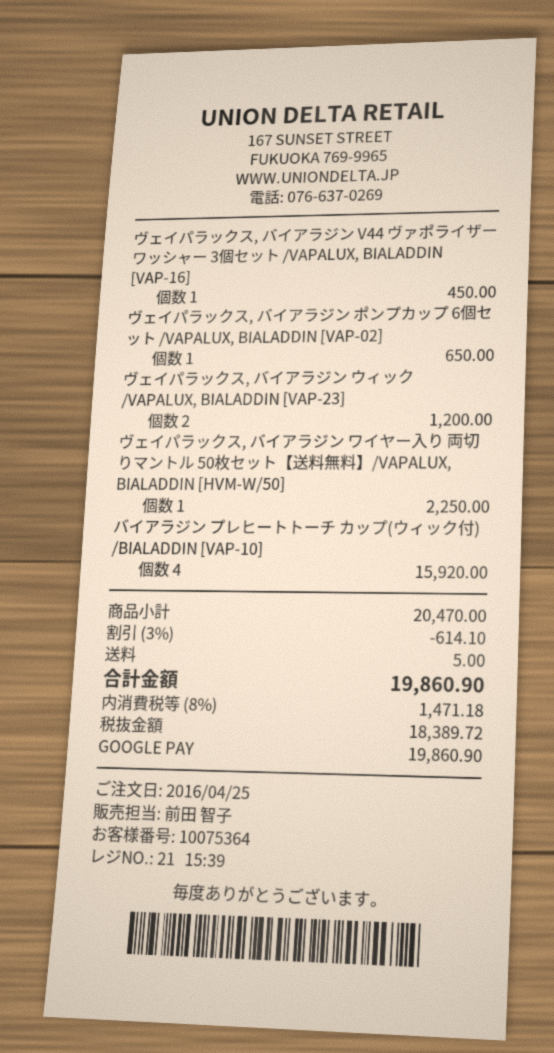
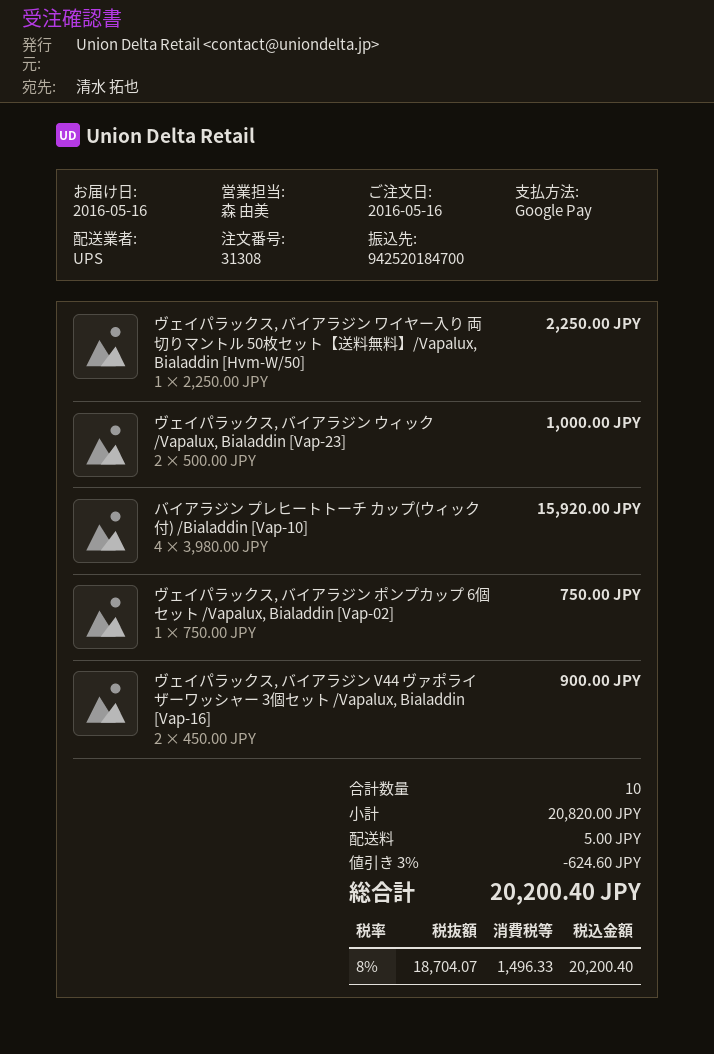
order date: 2016-04-25 -> 2016-05-16
sales rep: 前田 智子 -> 森 由美
ヴェイパラックス, バイアラジン V44 ヴァポライザーワッシャー 3個セット /VAPALUX, BIALADDIN [VAP-16]: 1 for 450.00 -> 2 for 900.00
ヴェイパラックス, バイアラジン ポンプカップ 6個セット /VAPALUX, BIALADDIN [VAP-02]: 1 for 650.00 -> 1 for 750.00
ヴェイパラックス, バイアラジン ウィック /VAPALUX, BIALADDIN [VAP-23]: 2 for 1200.00 -> 2 for 1000.00
subtotal: 20470.00 -> 20820.00
discount: 3% = 614.10 -> 3% = 624.60
net: 18389.72 -> 18704.07
tax: 8% = 1471.18 -> 8% = 1496.33
total: 19860.90 -> 20200.40

